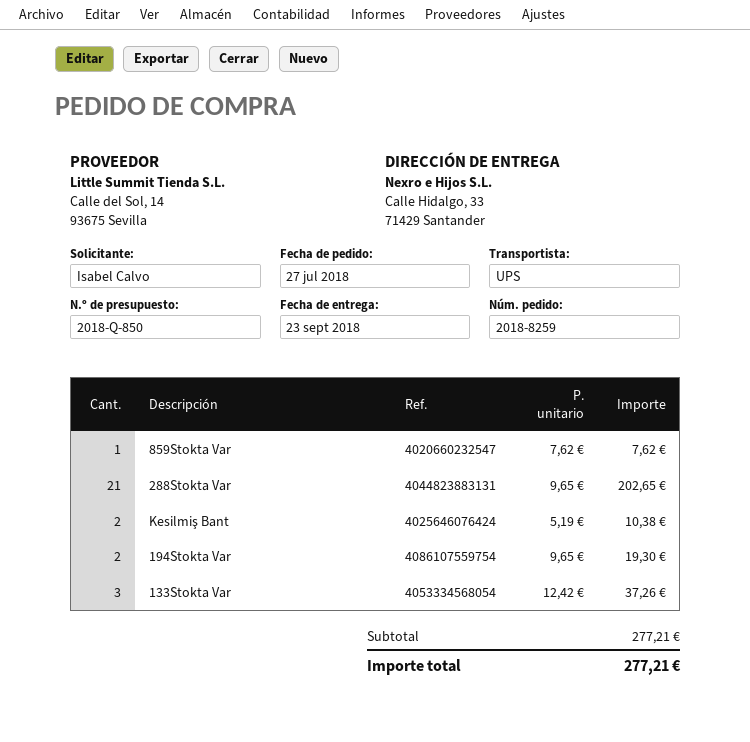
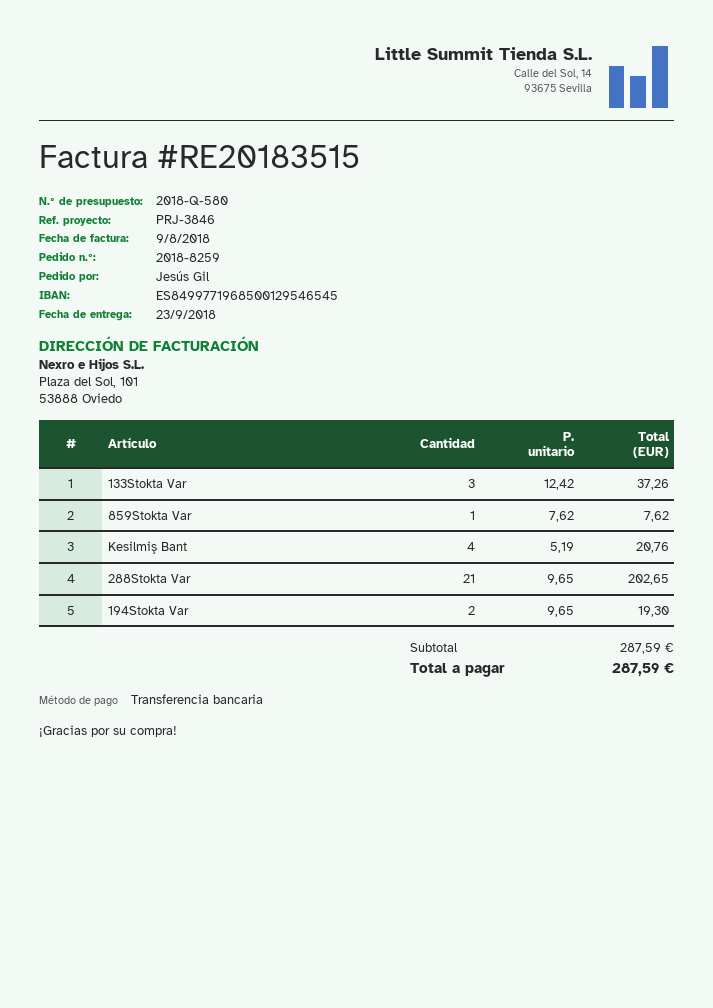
quote number: 2018-Q-850 -> 2018-Q-580
ordered by: Isabel Calvo -> Jesús Gil
Kesilmiş Bant: 2 x 5.19 = 10.38 -> 4 x 5.19 = 20.76
subtotal: 277.21 -> 287.59
total: 277.21 -> 287.59

